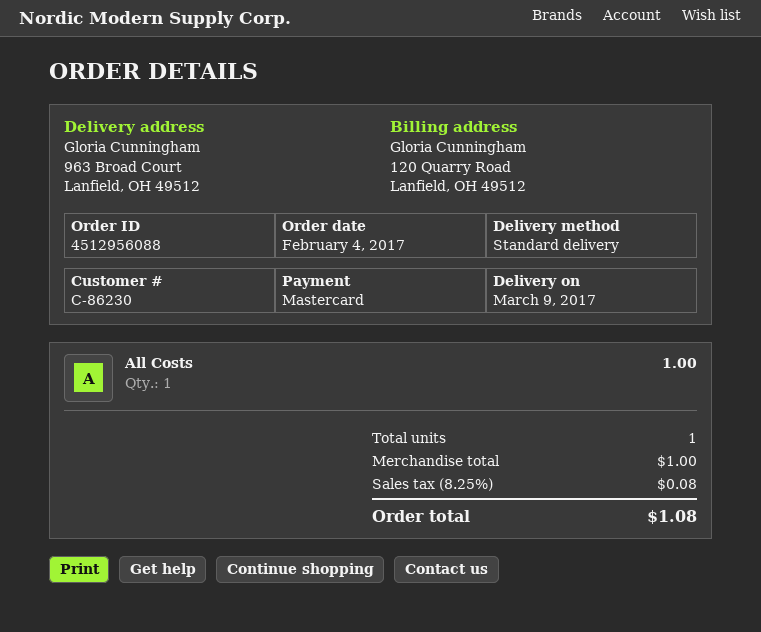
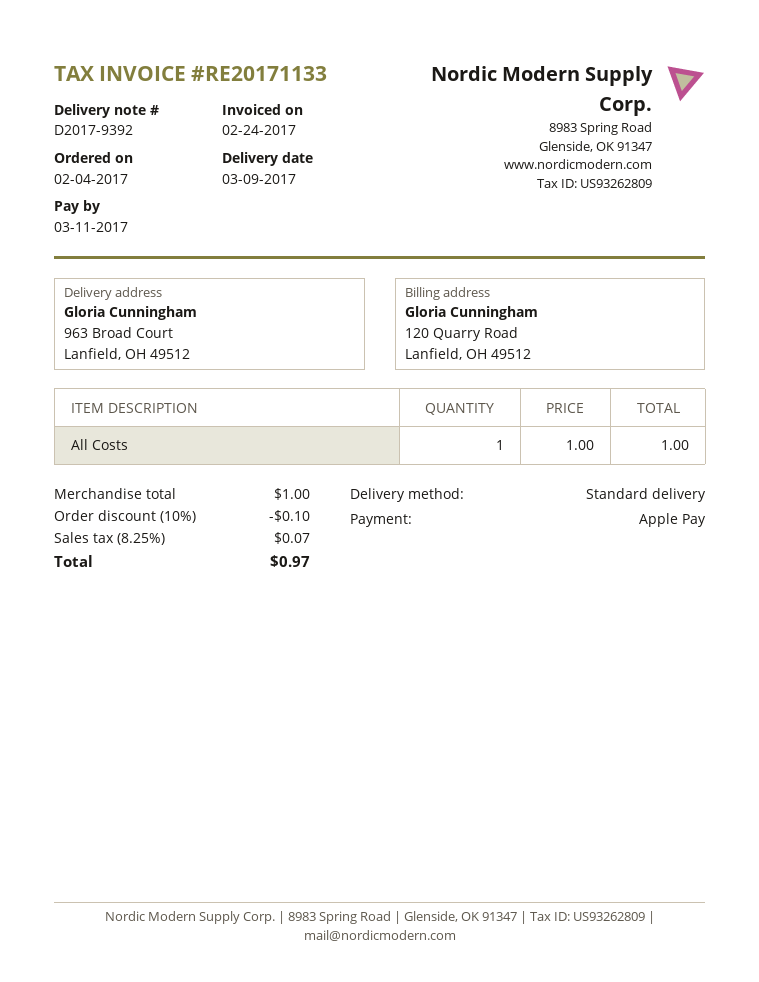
payment method: Mastercard -> Apple Pay
discount: none -> 10% = 0.10
tax: 8.25% = 0.08 -> 8.25% = 0.07
total: 1.08 -> 0.97

